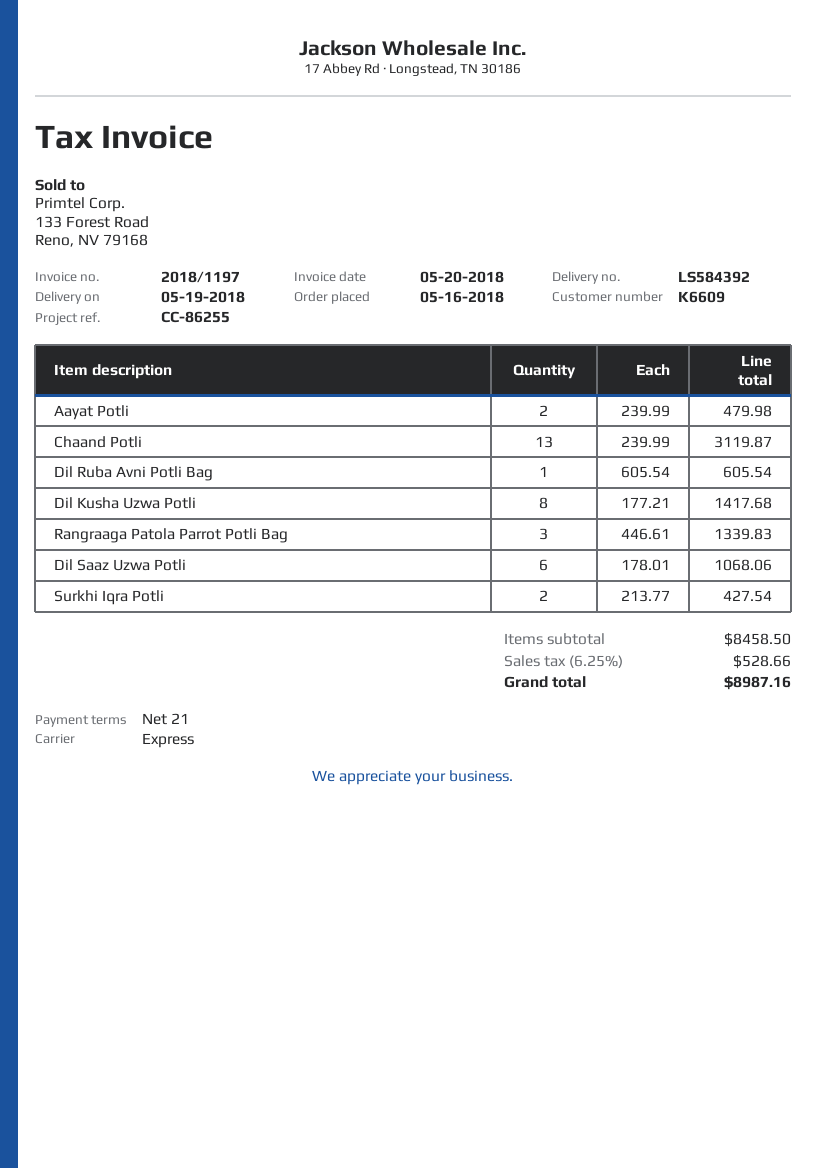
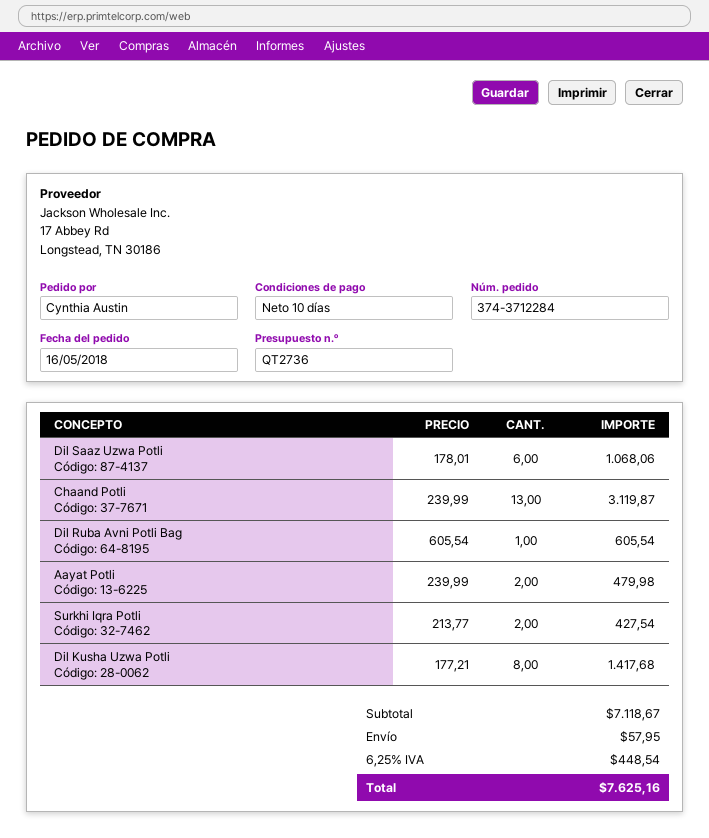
payment terms: 21 days -> 10 days
Rangraaga Patola Parrot Potli Bag: 3 x 446.61 = 1339.83 -> none
subtotal: 8458.50 -> 7118.67
shipping: none -> 57.95
tax: 6.25% = 528.66 -> 6.25% = 448.54
total: 8987.16 -> 7625.16

